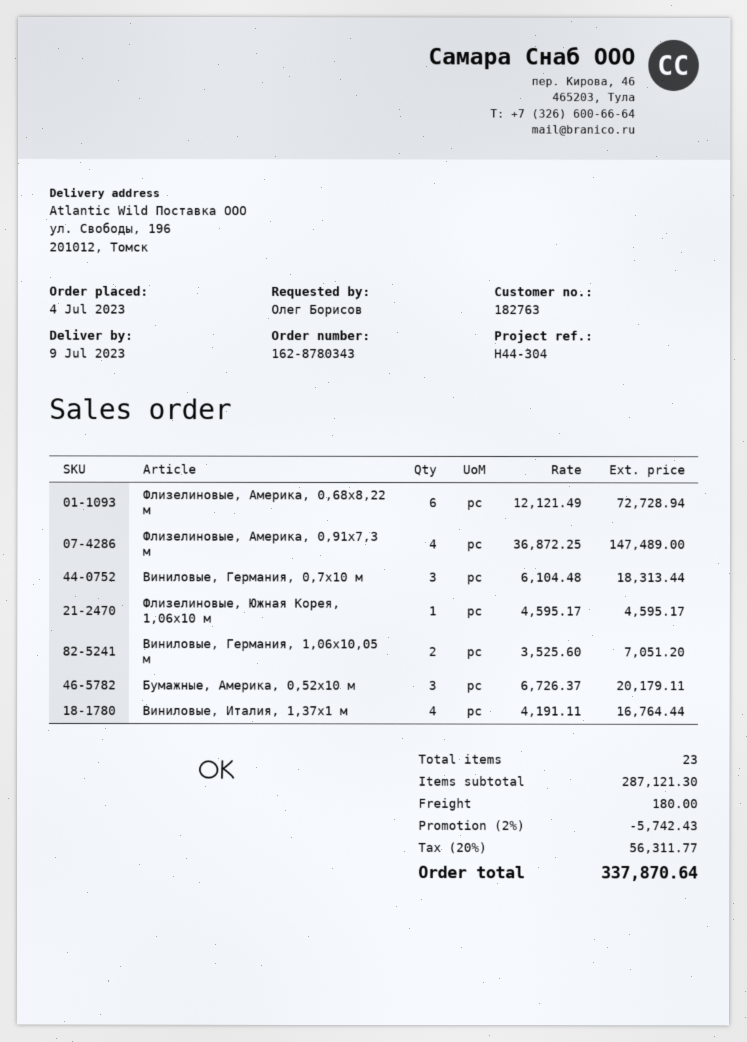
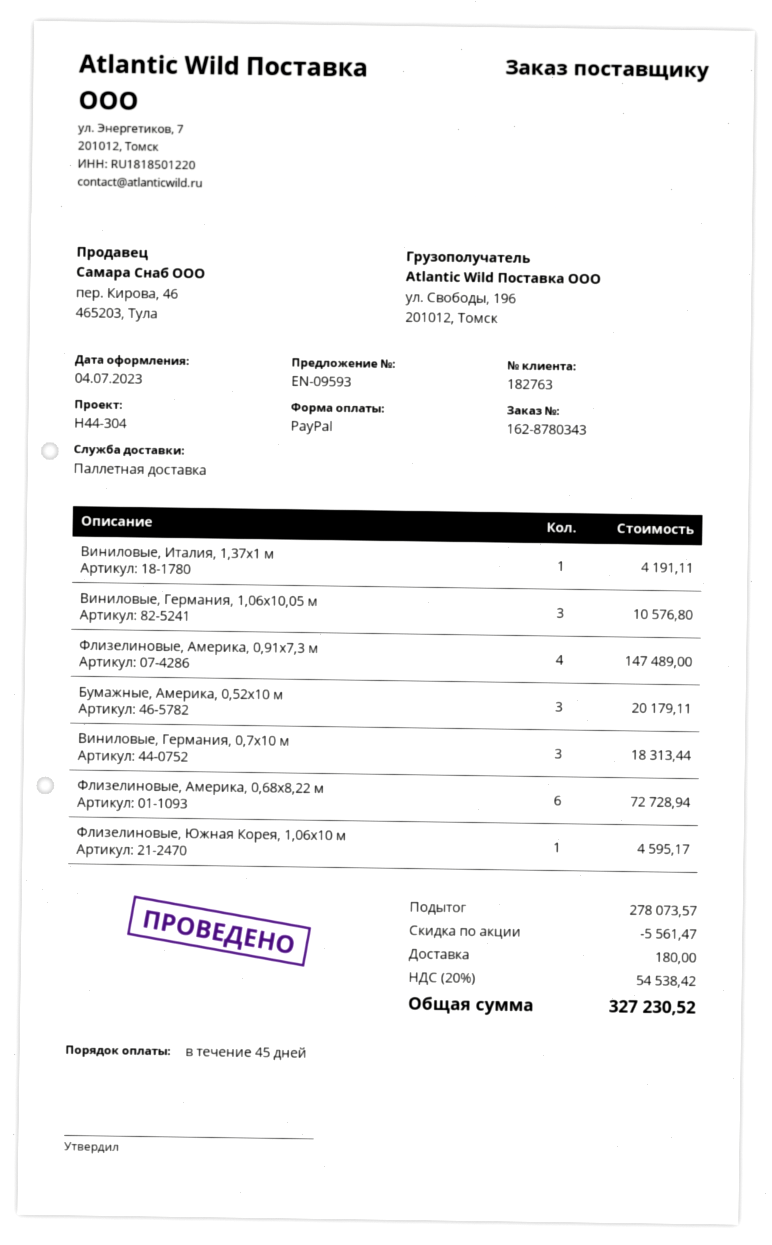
Виниловые, Германия, 1,06x10,05 м: 2 for 7051.20 -> 3 for 10576.80
Виниловые, Италия, 1,37x1 м: 4 for 16764.44 -> 1 for 4191.11
subtotal: 287121.30 -> 278073.57
discount: 5742.43 -> 5561.47
tax: 20% = 56311.77 -> 20% = 54538.42
total: 337870.64 -> 327230.52

